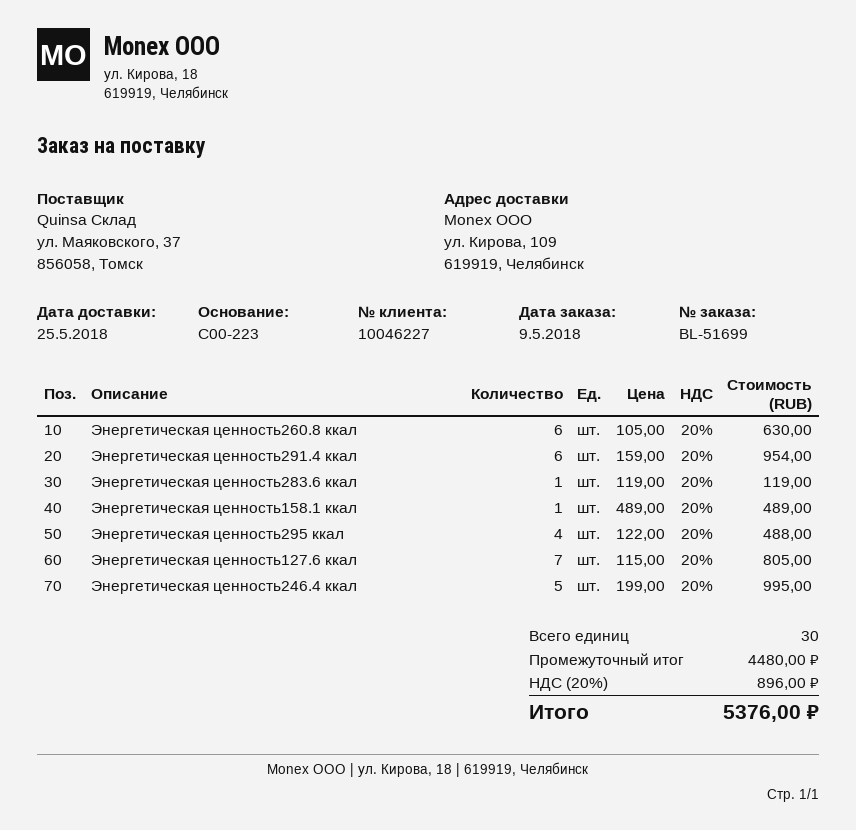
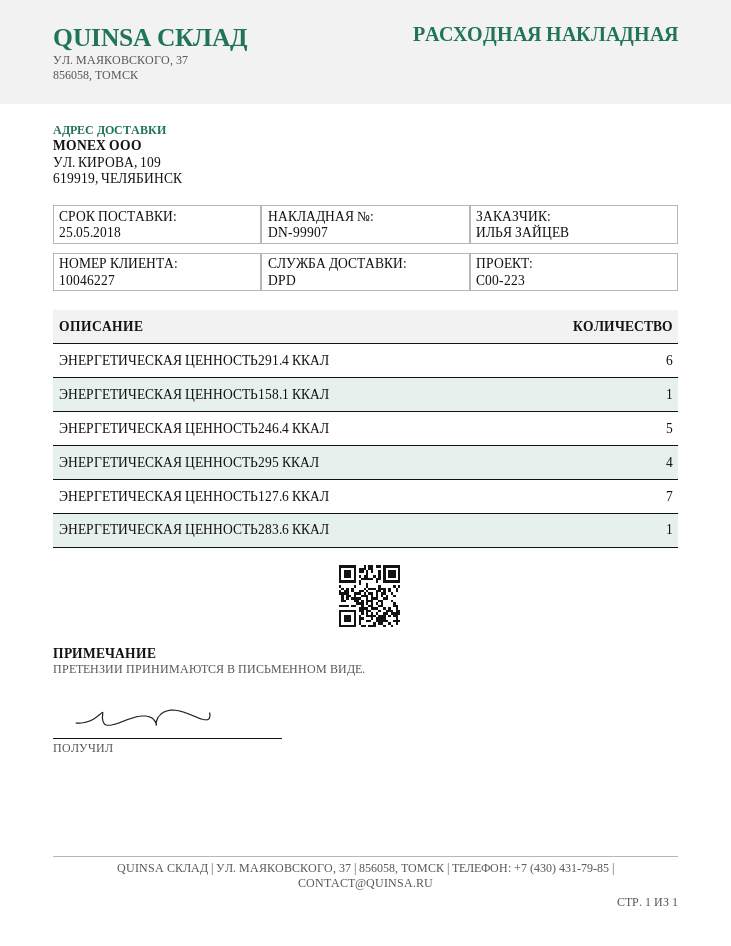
Энергетическая ценность260.8 ккал: 6 -> none

